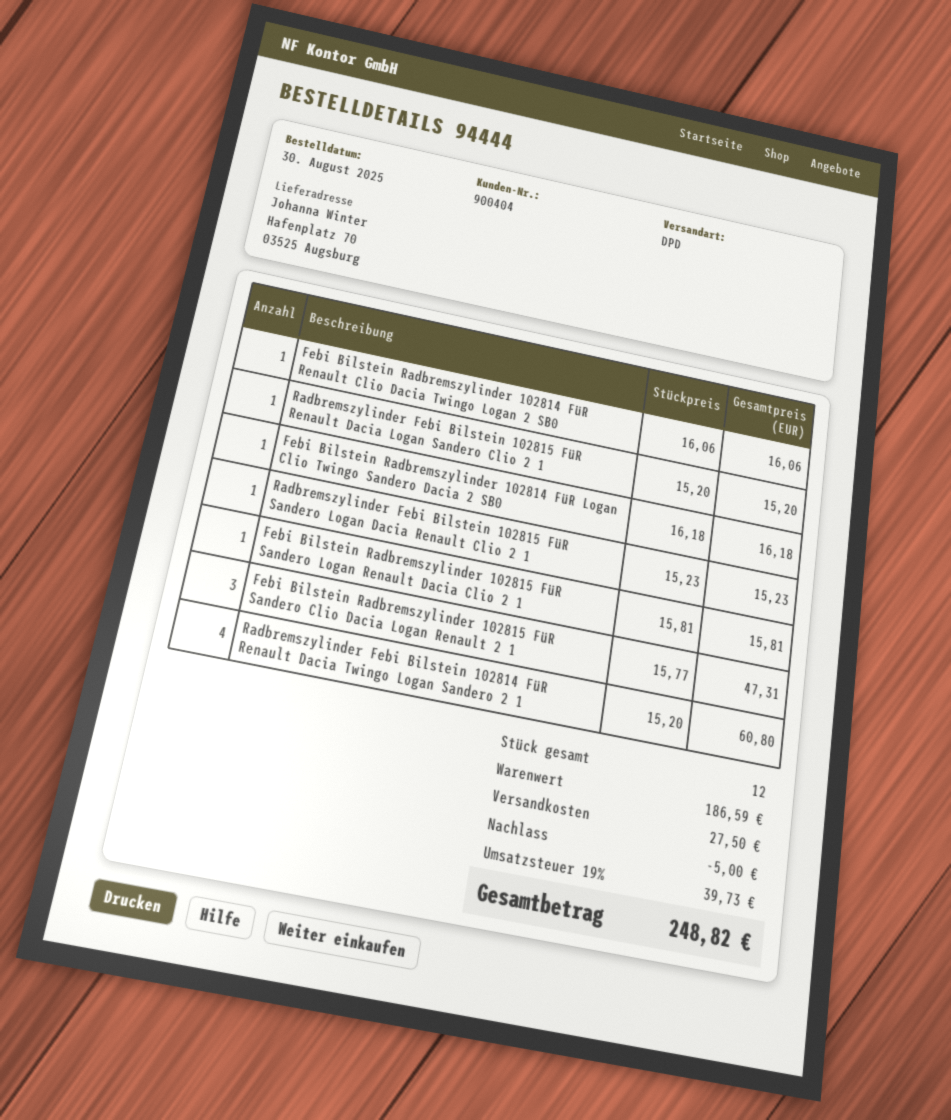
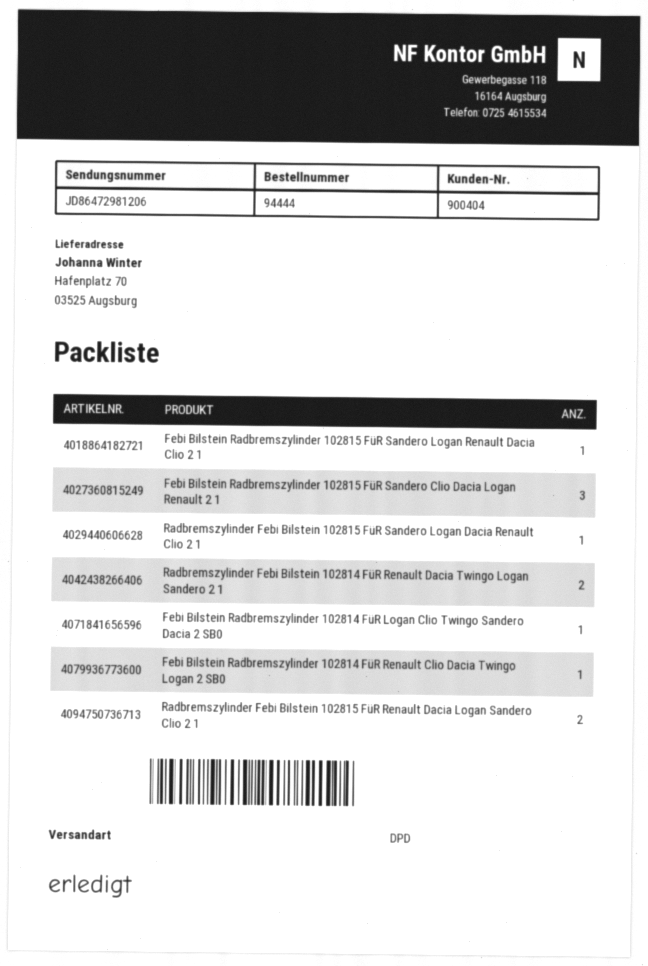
Radbremszylinder Febi Bilstein 102815 FüR Renault Dacia Logan Sandero Clio 2 1: 1 -> 2
Radbremszylinder Febi Bilstein 102814 FüR Renault Dacia Twingo Logan Sandero 2 1: 4 -> 2

